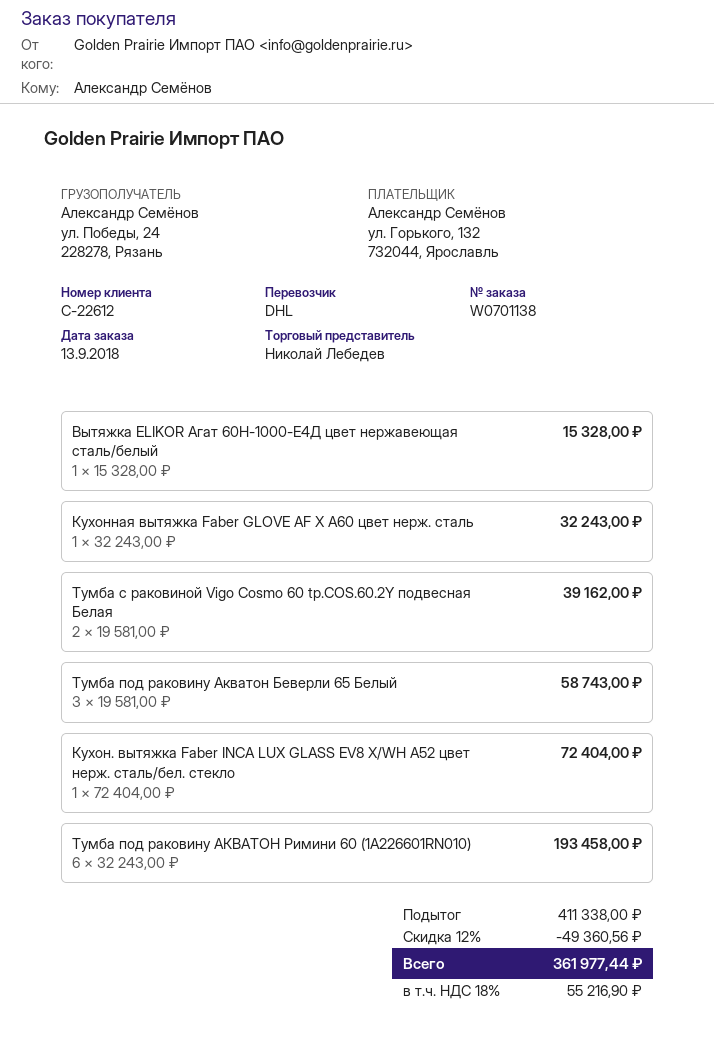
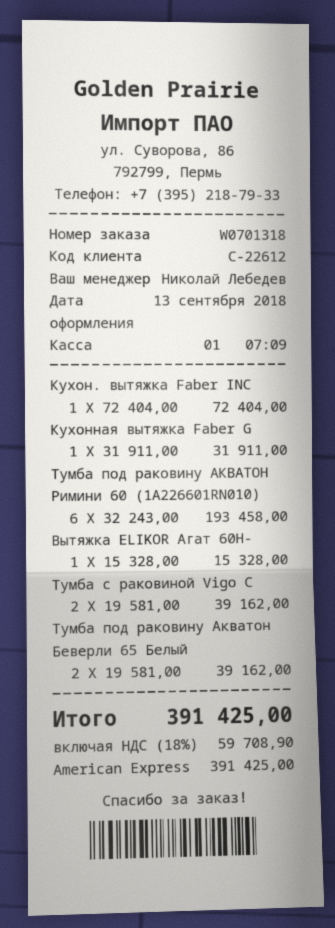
order number: W0701138 -> W0701318
Кухонная вытяжка Faber GLOVE AF X A60 цвет нерж. сталь: 1 x 32243.00 = 32243.00 -> 1 x 31911.00 = 31911.00
Тумба под раковину Акватон Беверли 65 Белый: 3 x 19581.00 = 58743.00 -> 2 x 19581.00 = 39162.00
discount: 12% = 49360.56 -> none
tax: 18% = 55216.90 -> 18% = 59708.90
total: 361977.44 -> 391425.00

